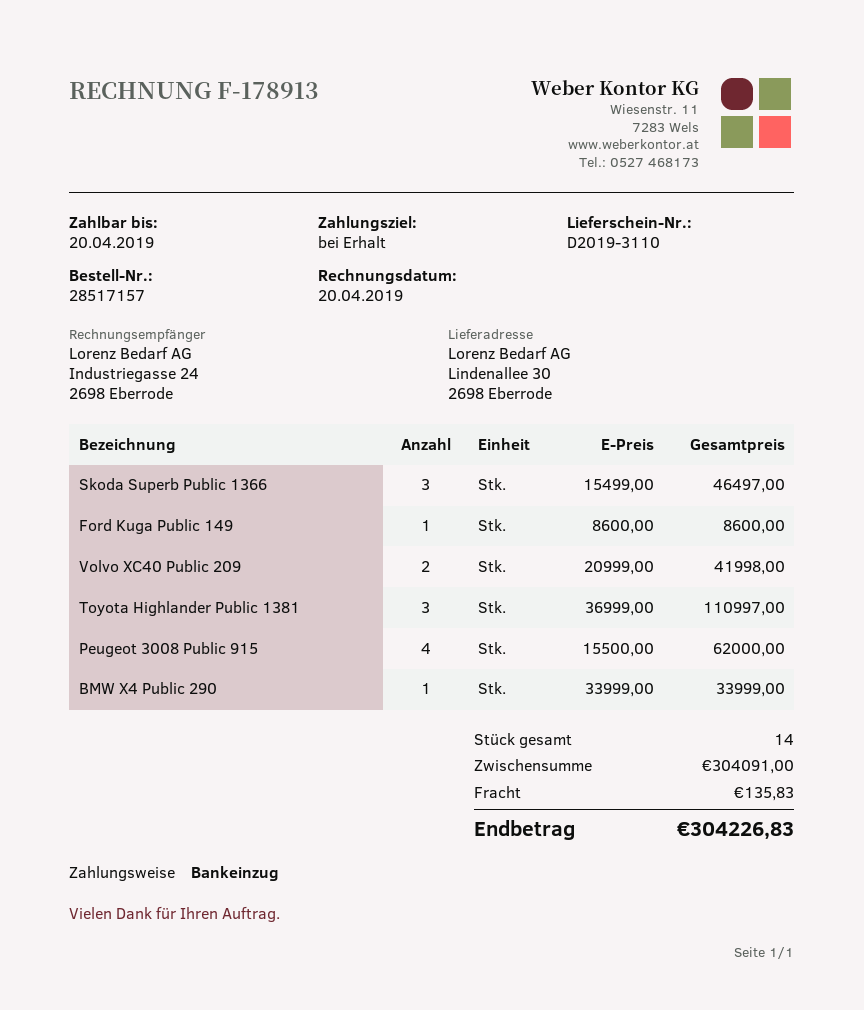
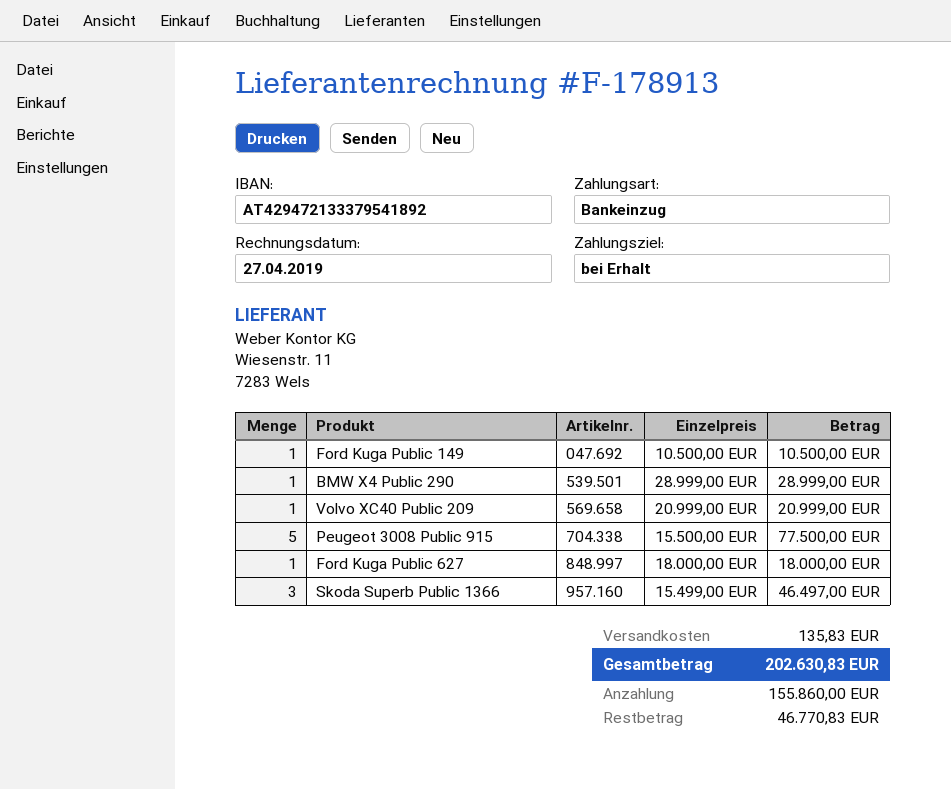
invoice date: 2019-04-20 -> 2019-04-27
Ford Kuga Public 149: 1 x 8600.00 = 8600.00 -> 1 x 10500.00 = 10500.00
Volvo XC40 Public 209: 2 x 20999.00 = 41998.00 -> 1 x 20999.00 = 20999.00
Toyota Highlander Public 1381: 3 x 36999.00 = 110997.00 -> none
Peugeot 3008 Public 915: 4 x 15500.00 = 62000.00 -> 5 x 15500.00 = 77500.00
BMW X4 Public 290: 1 x 33999.00 = 33999.00 -> 1 x 28999.00 = 28999.00
Ford Kuga Public 627: none -> 1 x 18000.00 = 18000.00
total: 304226.83 -> 202630.83

